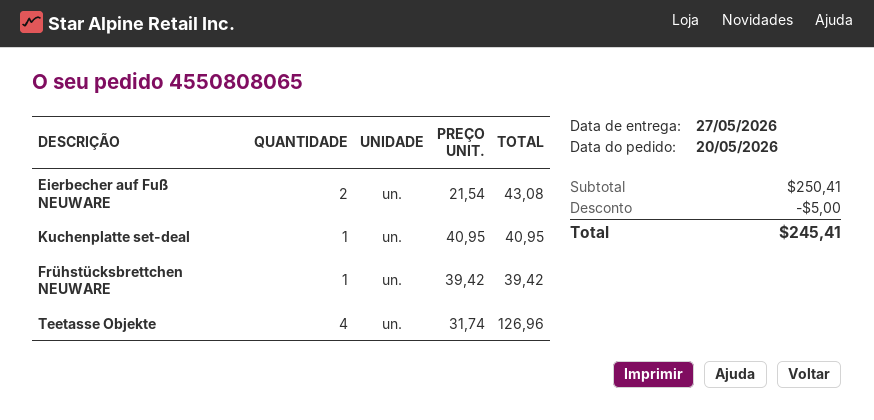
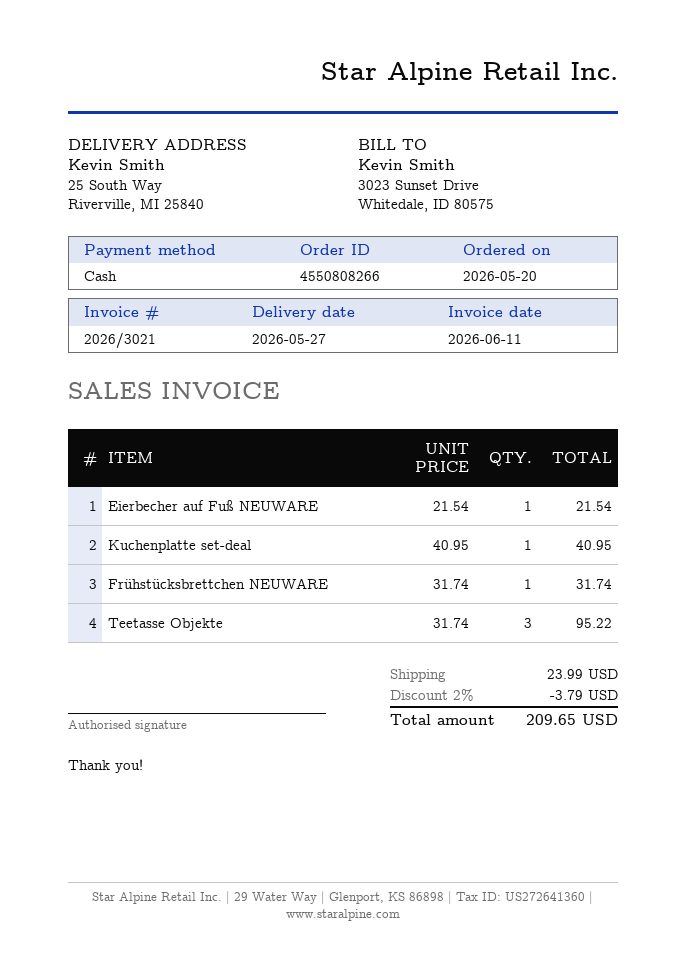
order number: 4550808065 -> 4550808266
Eierbecher auf Fuß NEUWARE: 2 x 21.54 = 43.08 -> 1 x 21.54 = 21.54
Frühstücksbrettchen NEUWARE: 1 x 39.42 = 39.42 -> 1 x 31.74 = 31.74
Teetasse Objekte: 4 x 31.74 = 126.96 -> 3 x 31.74 = 95.22
discount: 5.00 -> 3.79
shipping: none -> 23.99
total: 245.41 -> 209.65

